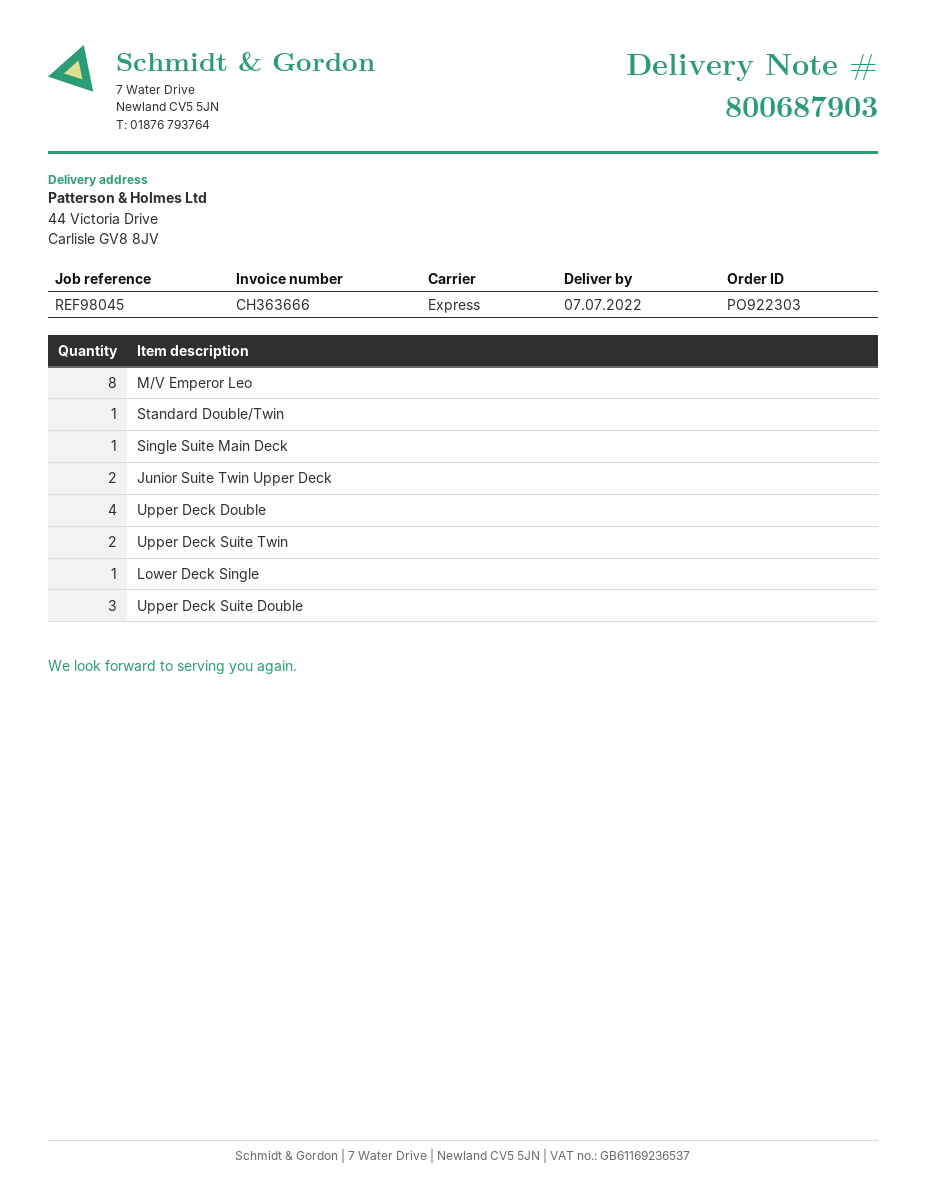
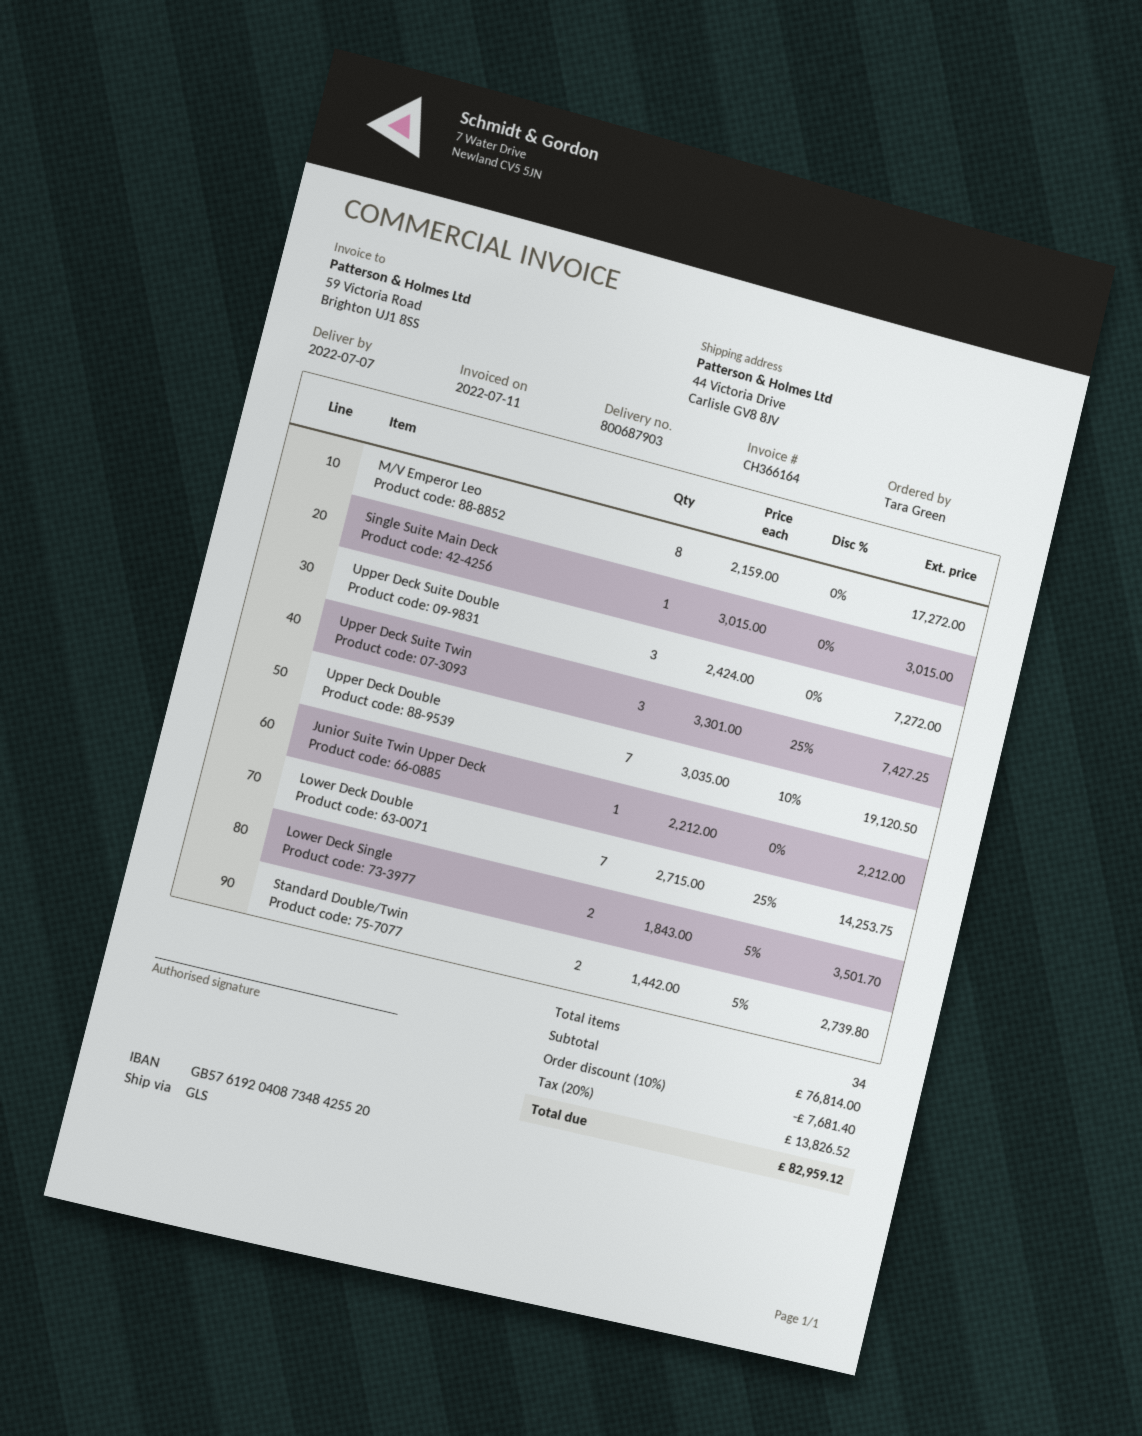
invoice number: CH363666 -> CH366164
shipping method: express -> GLS
Standard Double/Twin: 1 -> 2
Junior Suite Twin Upper Deck: 2 -> 1
Upper Deck Double: 4 -> 7
Upper Deck Suite Twin: 2 -> 3
Lower Deck Single: 1 -> 2
Lower Deck Double: none -> 7

